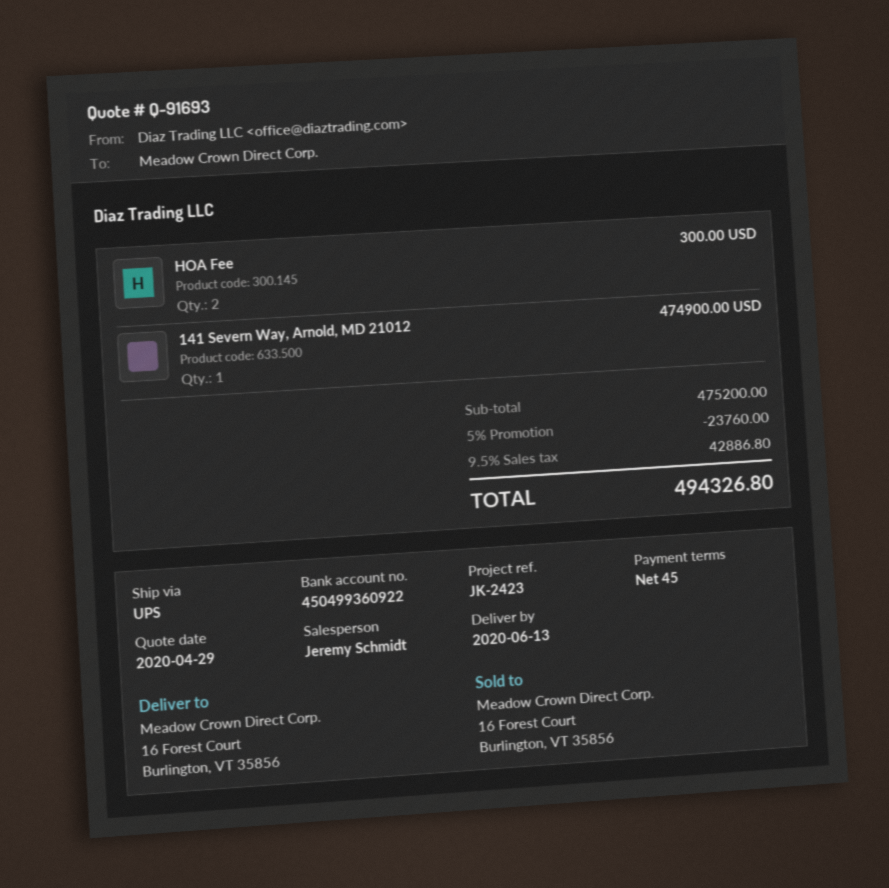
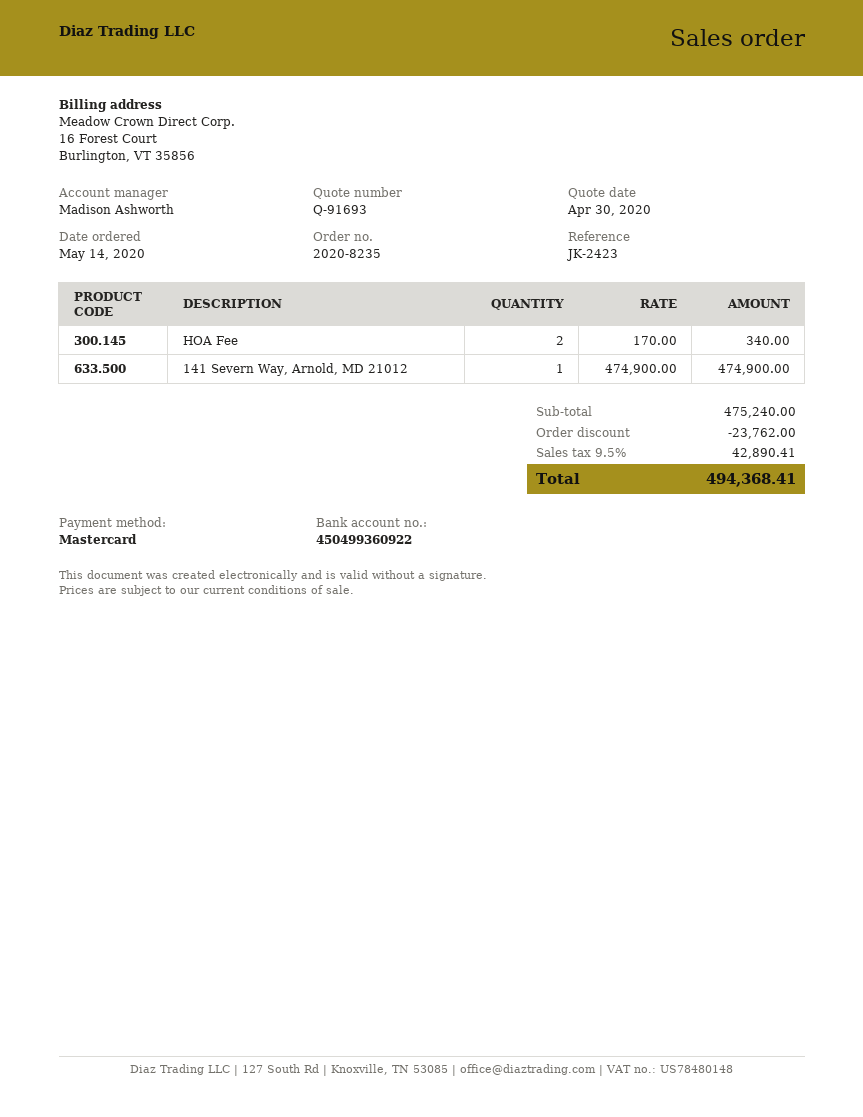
quote date: 2020-04-29 -> 2020-04-30
sales rep: Jeremy Schmidt -> Madison Ashworth
HOA Fee: 2 for 300.00 -> 2 for 340.00
subtotal: 475200.00 -> 475240.00
discount: 23760.00 -> 23762.00
tax: 9.5% = 42886.80 -> 9.5% = 42890.41
total: 494326.80 -> 494368.41

